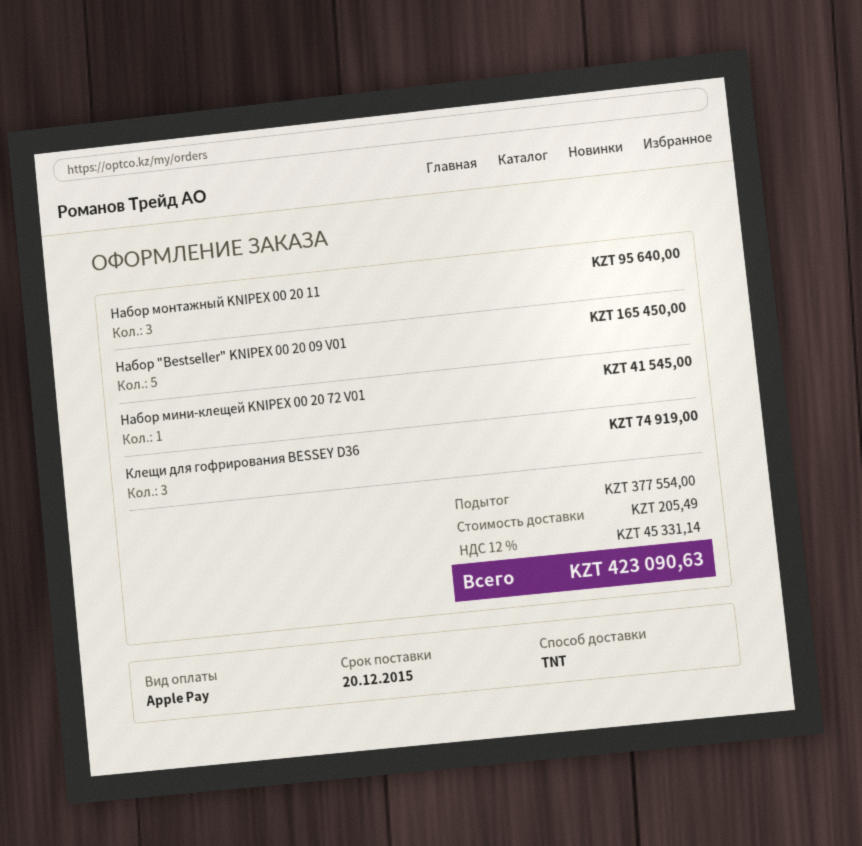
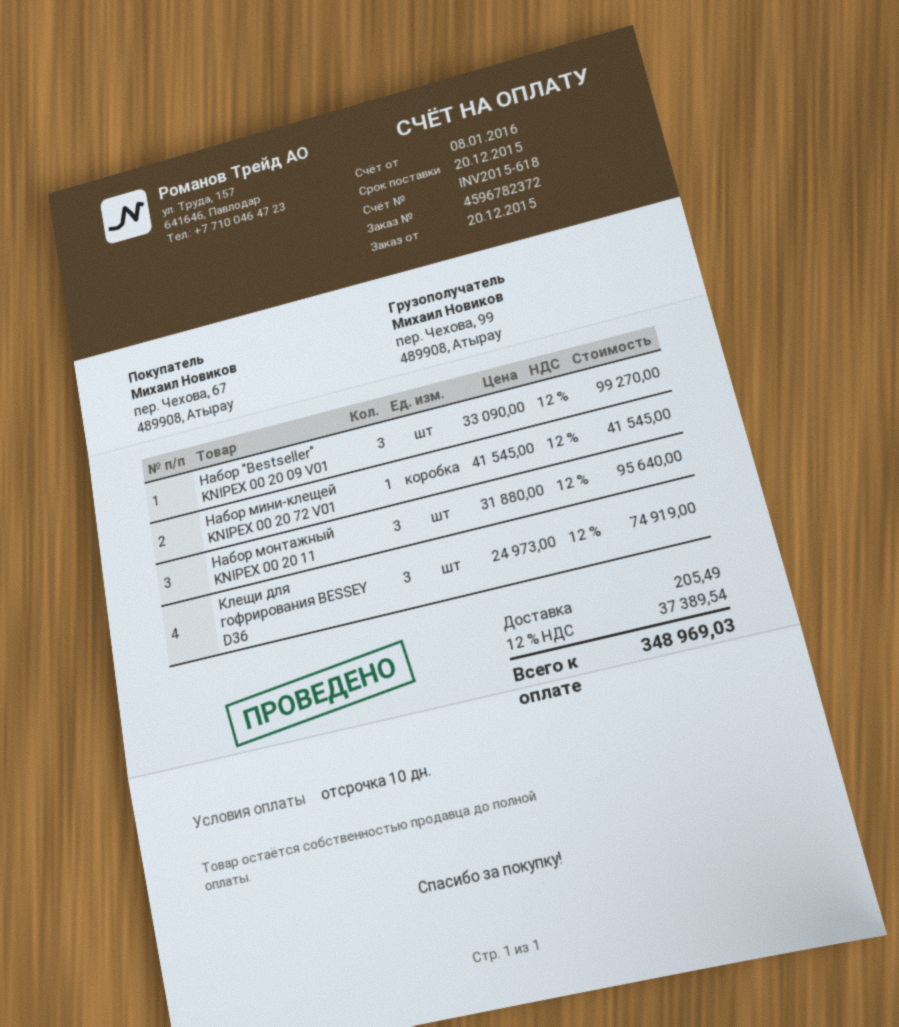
Набор "Bestseller" KNIPEX 00 20 09 V01: 5 for 165450.00 -> 3 for 99270.00
tax: 12% = 45331.14 -> 12% = 37389.54
total: 423090.63 -> 348969.03

